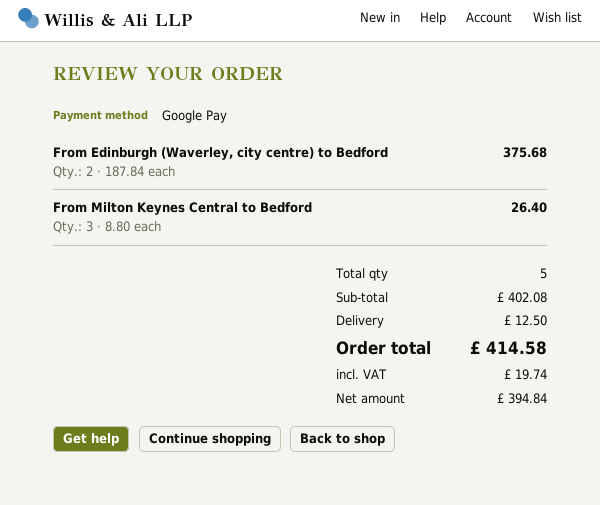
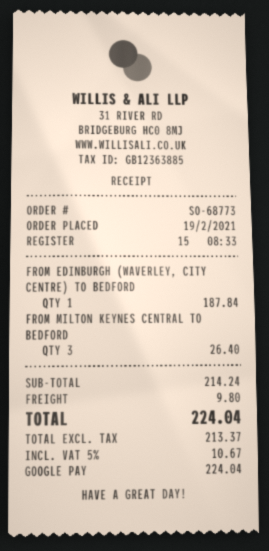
From Edinburgh (Waverley, city centre) to Bedford: 2 for 375.68 -> 1 for 187.84
subtotal: 402.08 -> 214.24
shipping: 12.50 -> 9.80
net: 394.84 -> 213.37
tax: 19.74 -> 10.67
total: 414.58 -> 224.04

